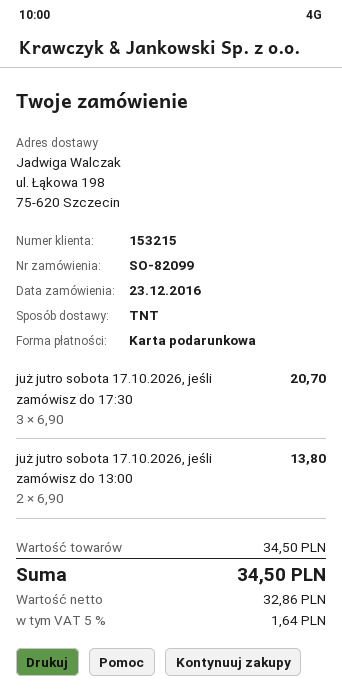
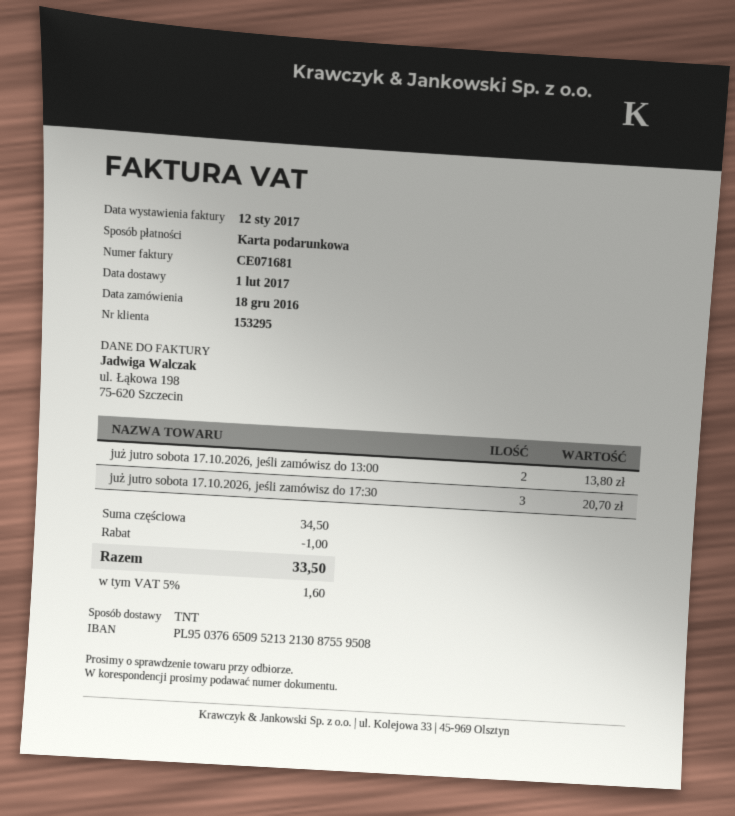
order date: 2016-12-23 -> 2016-12-18
customer number: 153215 -> 153295
discount: none -> 1.00
tax: 5% = 1.64 -> 5% = 1.60
total: 34.50 -> 33.50

